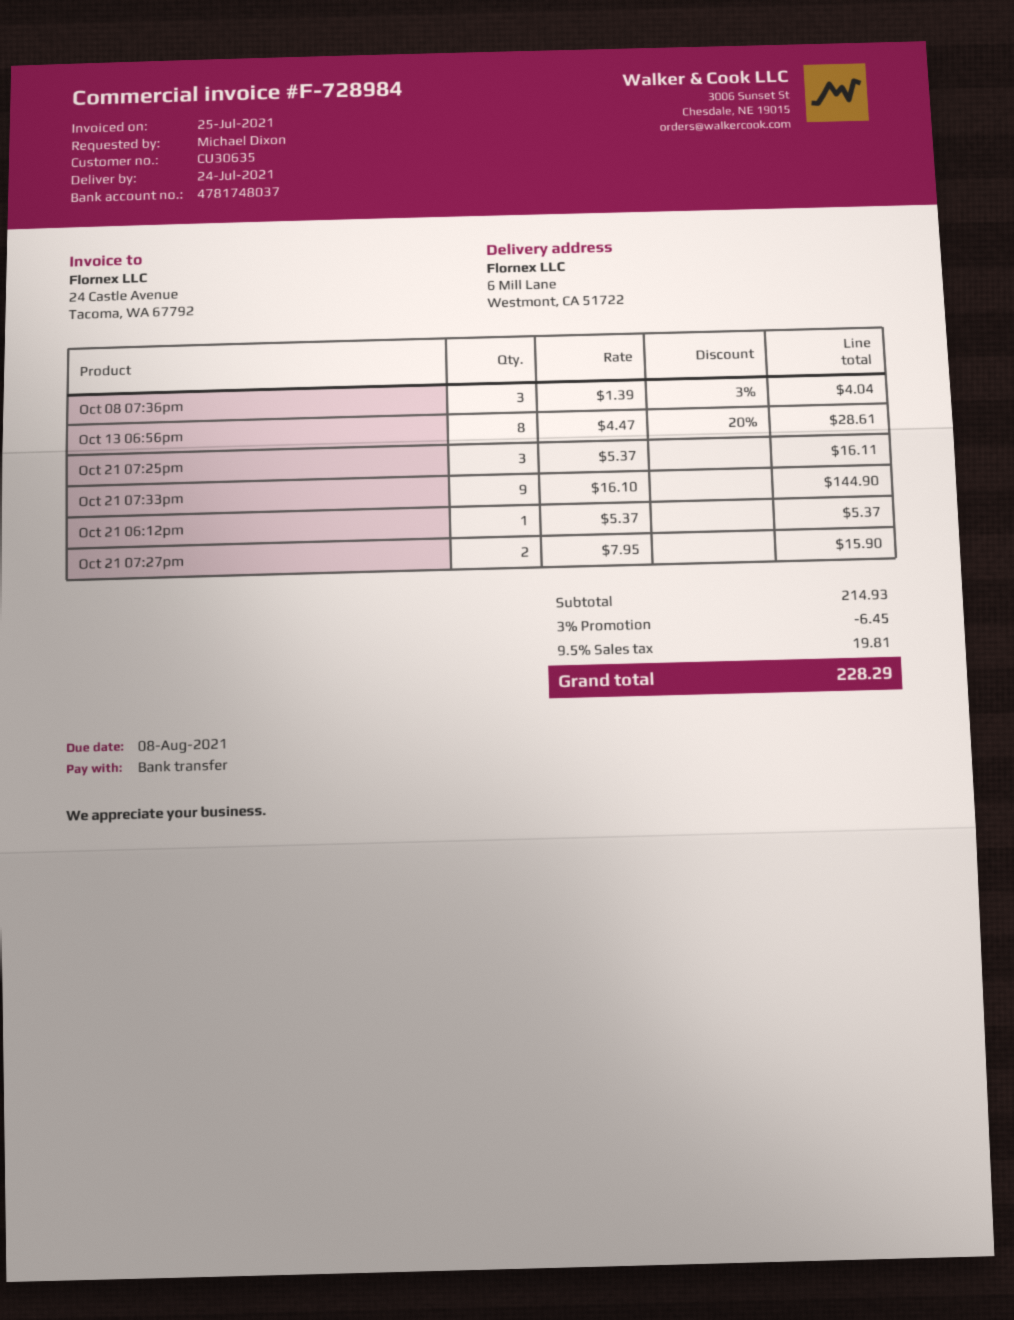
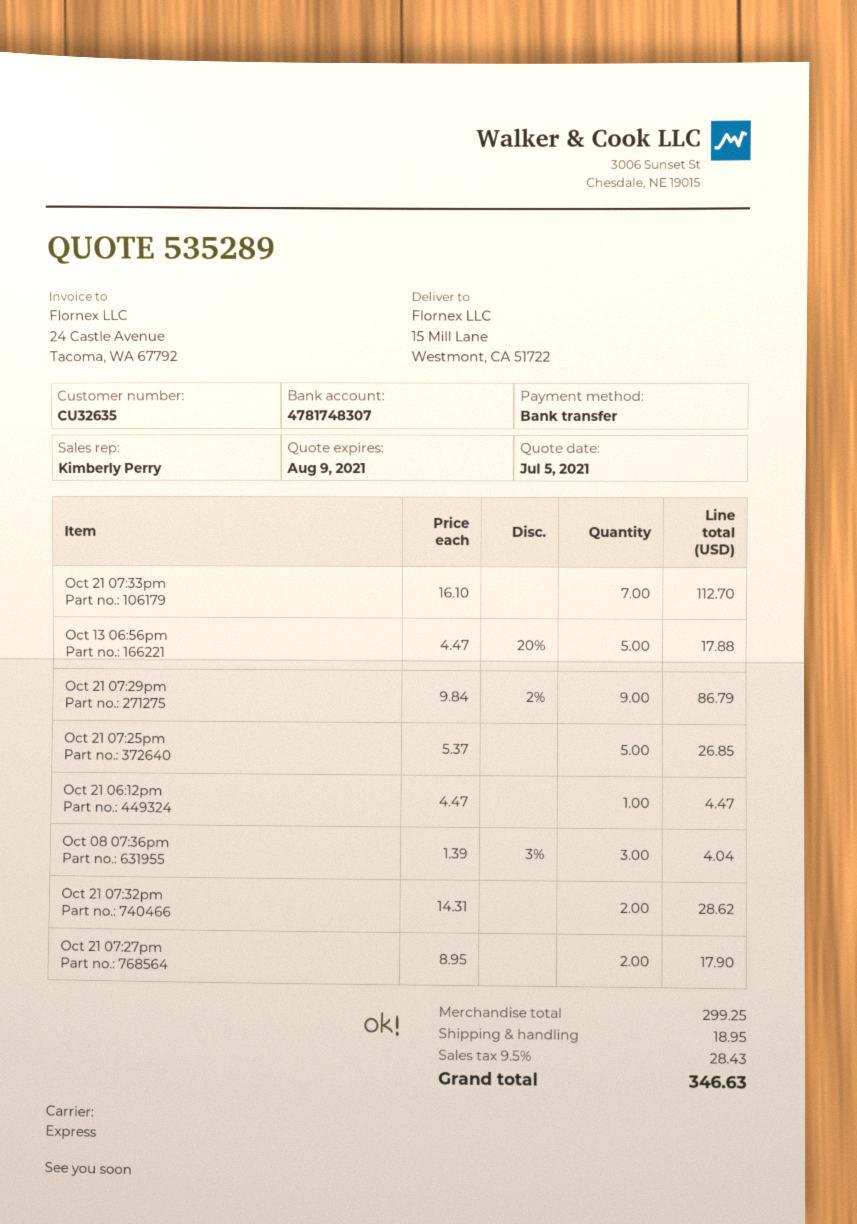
customer number: CU30635 -> CU32635
bank account: 4781748037 -> 4781748307
ship to: 6 Mill Lane, Westmont, CA 51722 -> 15 Mill Lane, Westmont, CA 51722
Oct 13 06:56pm: 8 x 4.47 - 20% = 28.61 -> 5 x 4.47 - 20% = 17.88
Oct 21 07:25pm: 3 x 5.37 = 16.11 -> 5 x 5.37 = 26.85
Oct 21 07:33pm: 9 x 16.10 = 144.90 -> 7 x 16.10 = 112.70
Oct 21 06:12pm: 1 x 5.37 = 5.37 -> 1 x 4.47 = 4.47
Oct 21 07:27pm: 2 x 7.95 = 15.90 -> 2 x 8.95 = 17.90
Oct 21 07:29pm: none -> 9 x 9.84 - 2% = 86.79
Oct 21 07:32pm: none -> 2 x 14.31 = 28.62
subtotal: 214.93 -> 299.25
discount: 3% = 6.45 -> none
shipping: none -> 18.95
tax: 9.5% = 19.81 -> 9.5% = 28.43
total: 228.29 -> 346.63

